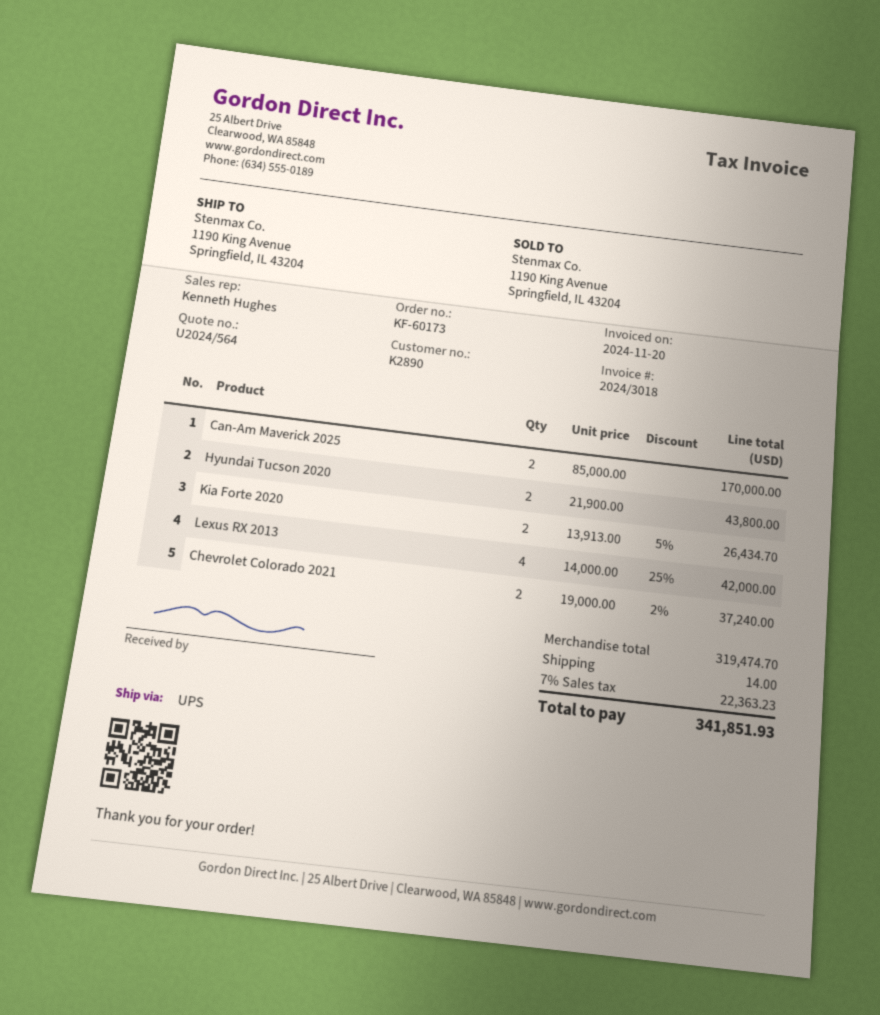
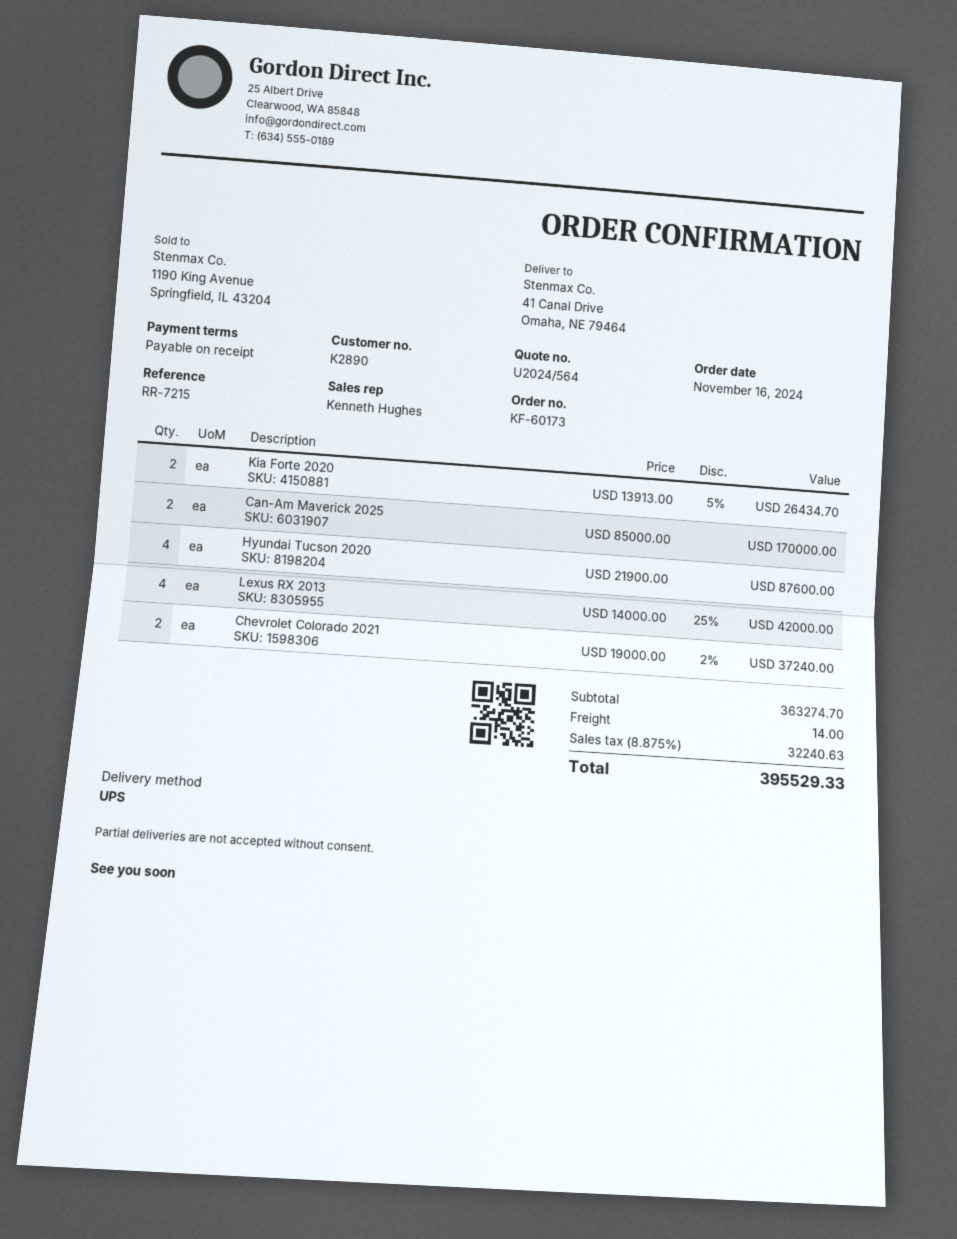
ship to: 1190 King Avenue, Springfield, IL 43204 -> 41 Canal Drive, Omaha, NE 79464
Hyundai Tucson 2020: 2 x 21900.00 = 43800.00 -> 4 x 21900.00 = 87600.00
subtotal: 319474.70 -> 363274.70
tax: 7% = 22363.23 -> 8.875% = 32240.63
total: 341851.93 -> 395529.33

